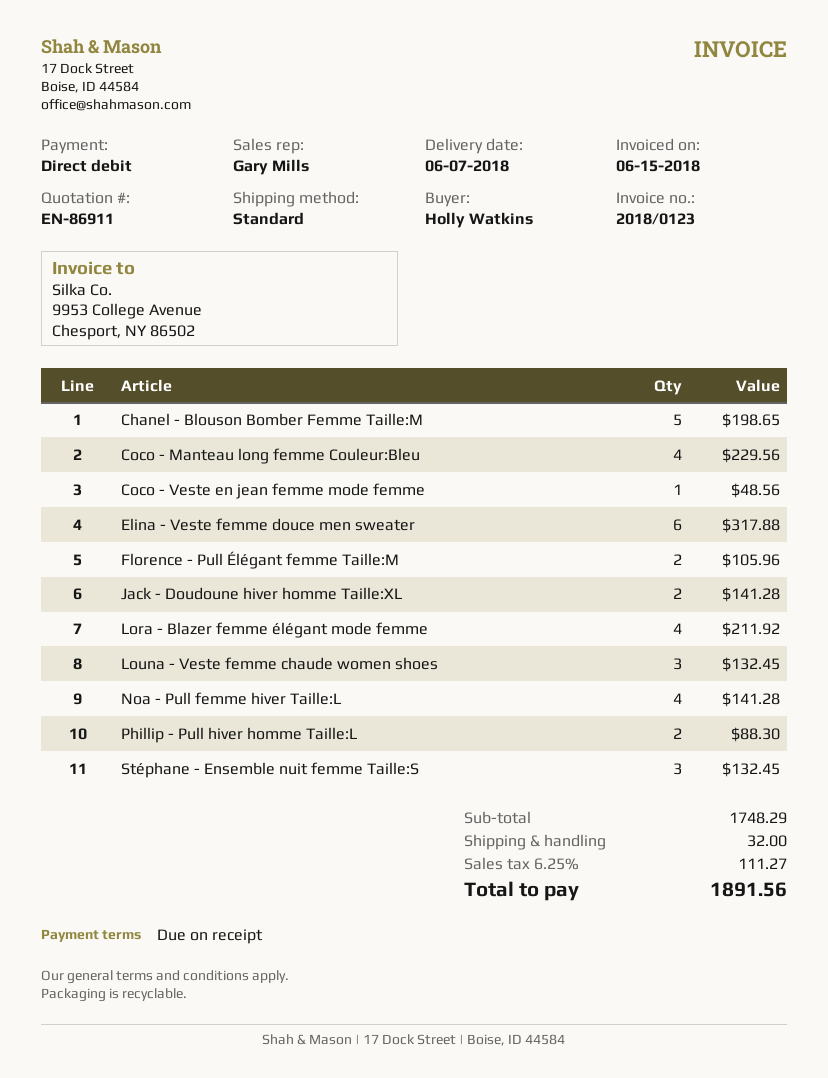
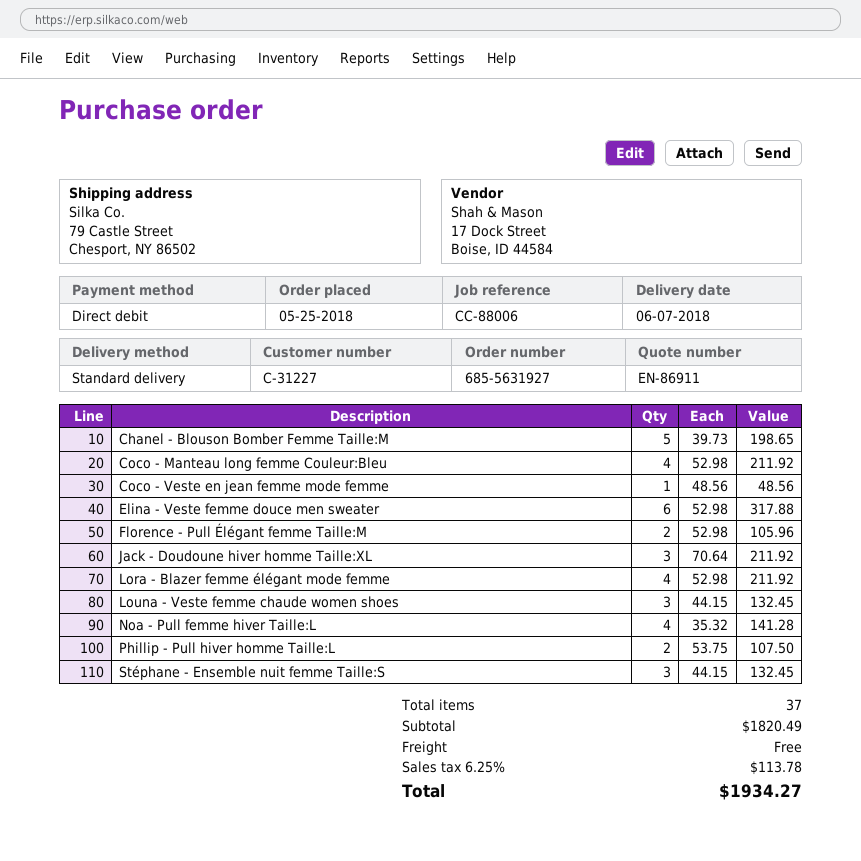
Coco - Manteau long femme Couleur:Bleu: 4 for 229.56 -> 4 for 211.92
Jack - Doudoune hiver homme Taille:XL: 2 for 141.28 -> 3 for 211.92
Phillip - Pull hiver homme Taille:L: 2 for 88.30 -> 2 for 107.50
subtotal: 1748.29 -> 1820.49
shipping: 32.00 -> 0.00
tax: 6.25% = 111.27 -> 6.25% = 113.78
total: 1891.56 -> 1934.27

